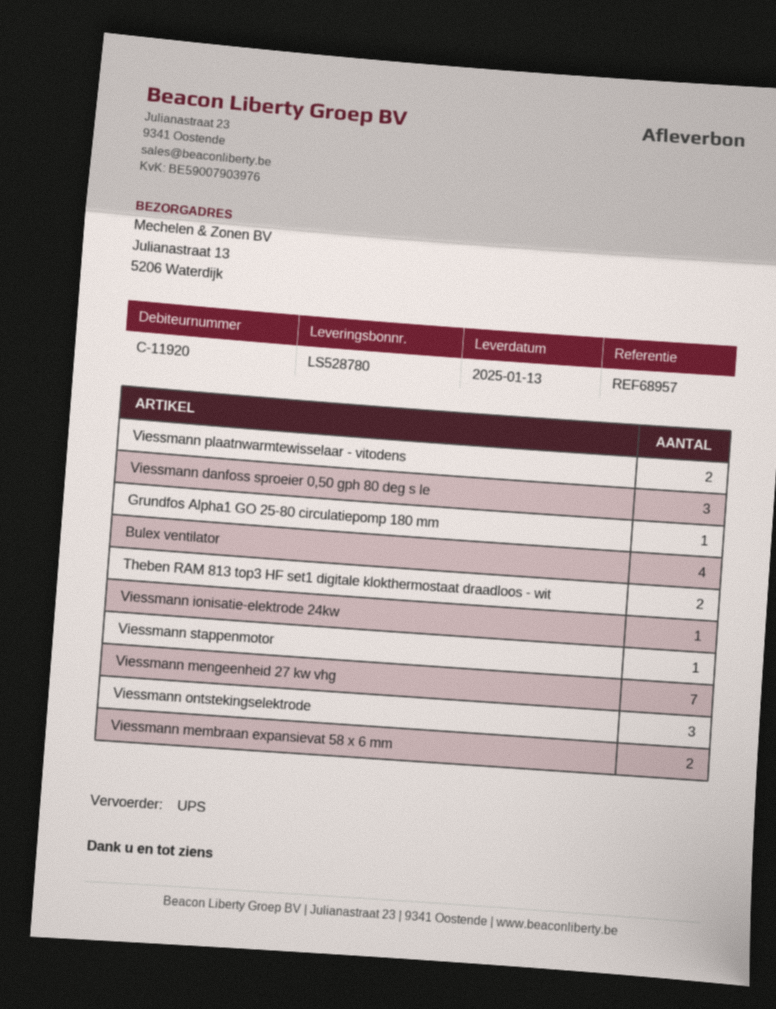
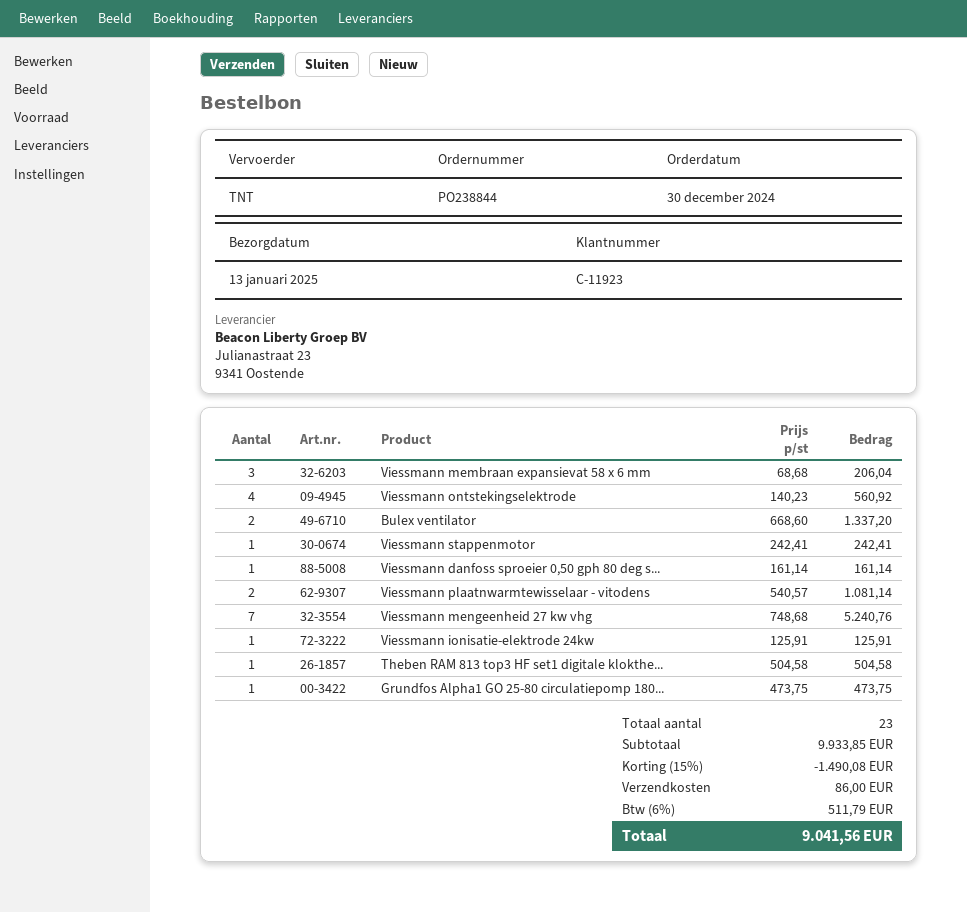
customer number: C-11920 -> C-11923
shipping method: UPS -> TNT
Viessmann danfoss sproeier 0,50 gph 80 deg s le: 3 -> 1
Bulex ventilator: 4 -> 2
Theben RAM 813 top3 HF set1 digitale klokthermostaat draadloos - wit: 2 -> 1
Viessmann ontstekingselektrode: 3 -> 4
Viessmann membraan expansievat 58 x 6 mm: 2 -> 3

